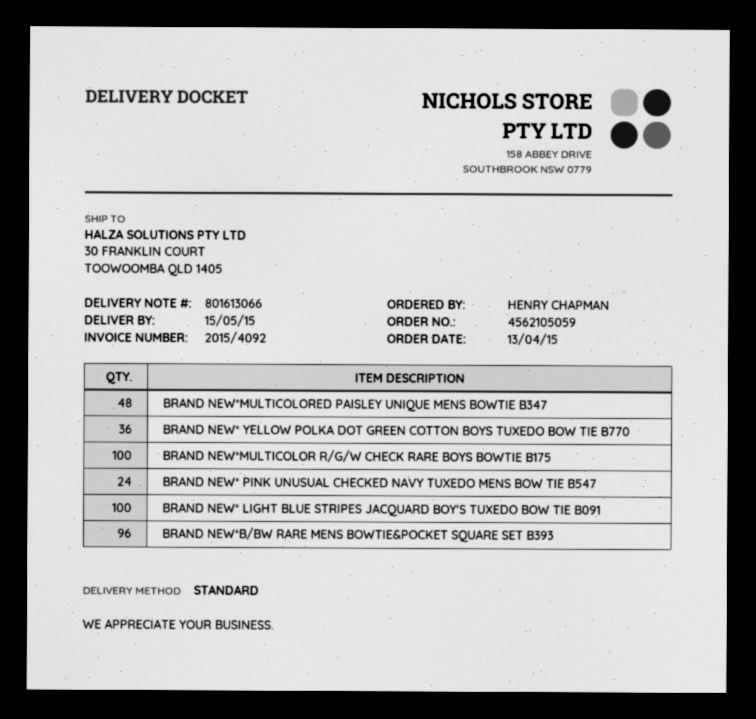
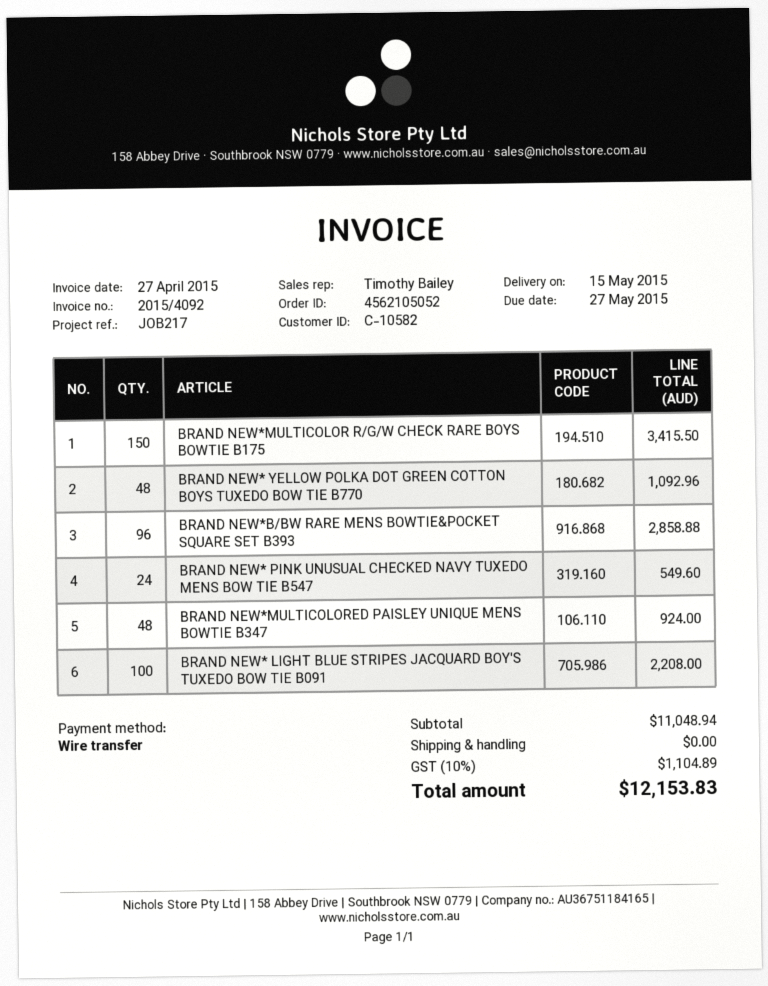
order number: 4562105059 -> 4562105052
BRAND NEW* YELLOW POLKA DOT GREEN COTTON BOYS TUXEDO BOW TIE B770: 36 -> 48
BRAND NEW*MULTICOLOR R/G/W CHECK RARE BOYS BOWTIE B175: 100 -> 150

